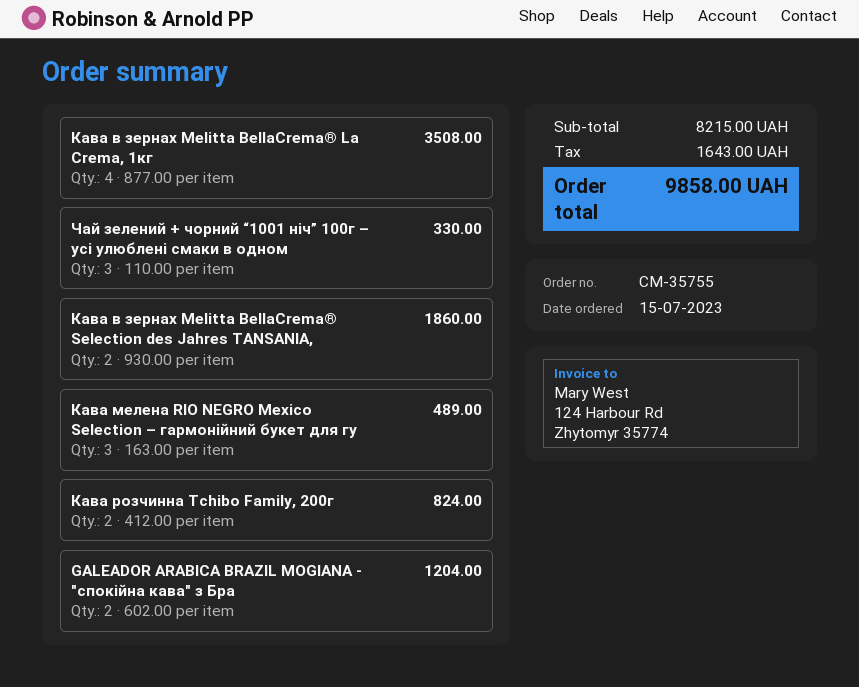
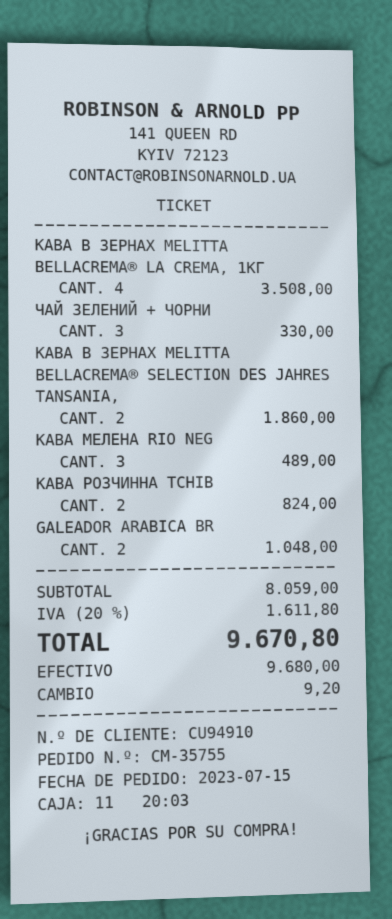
GALEADOR ARABICA BRAZIL MOGIANA - "спокійна кава" з Бра: 2 for 1204.00 -> 2 for 1048.00
subtotal: 8215.00 -> 8059.00
tax: 1643.00 -> 1611.80
total: 9858.00 -> 9670.80

